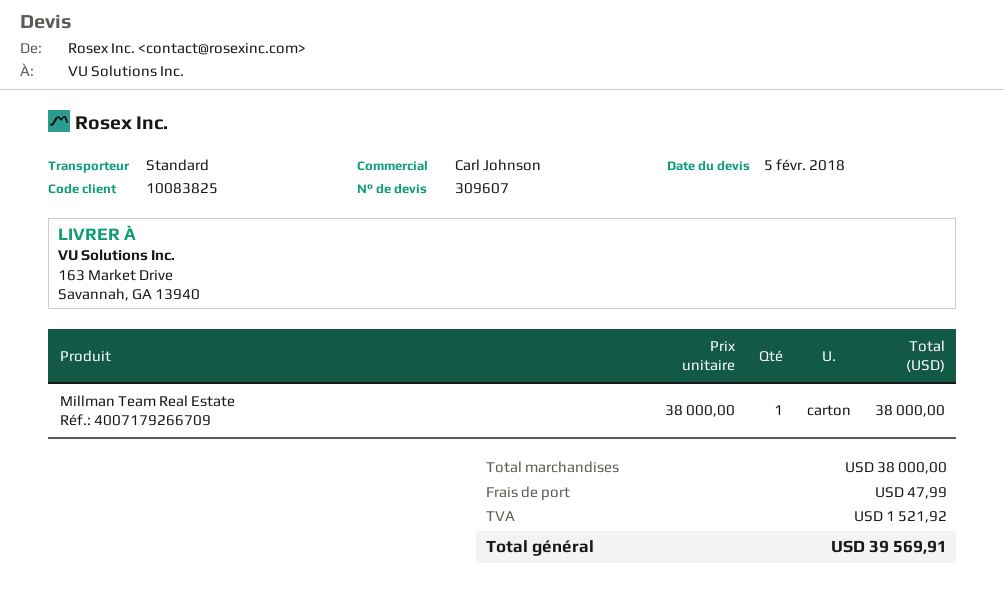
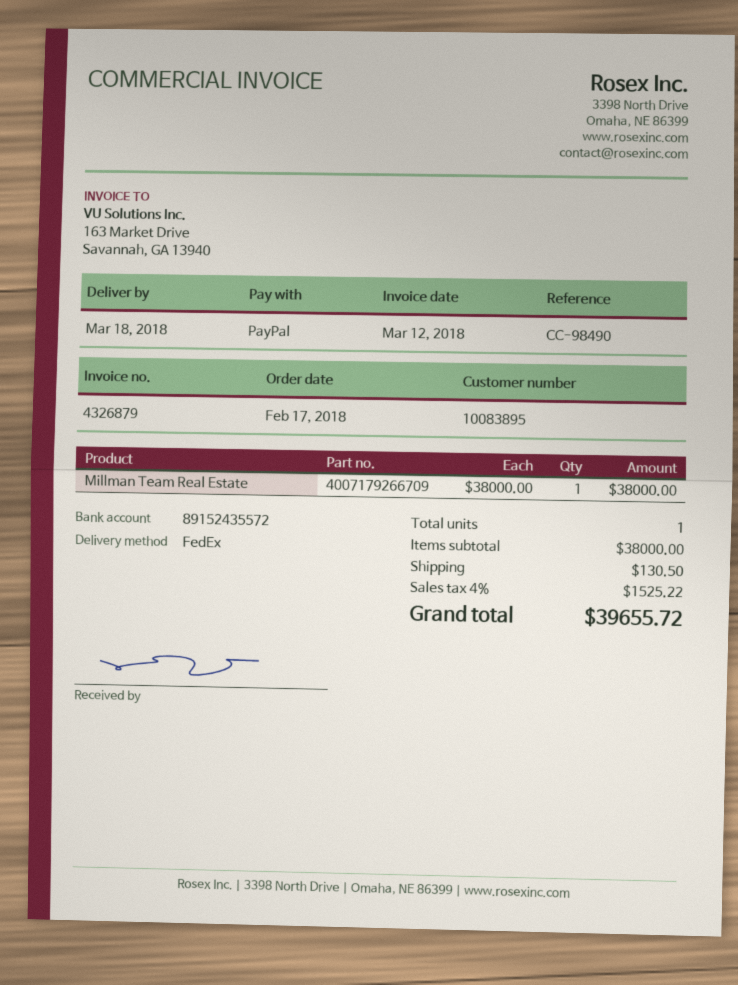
customer number: 10083825 -> 10083895
shipping method: standard -> FedEx
shipping: 47.99 -> 130.50
tax: 1521.92 -> 1525.22
total: 39569.91 -> 39655.72

